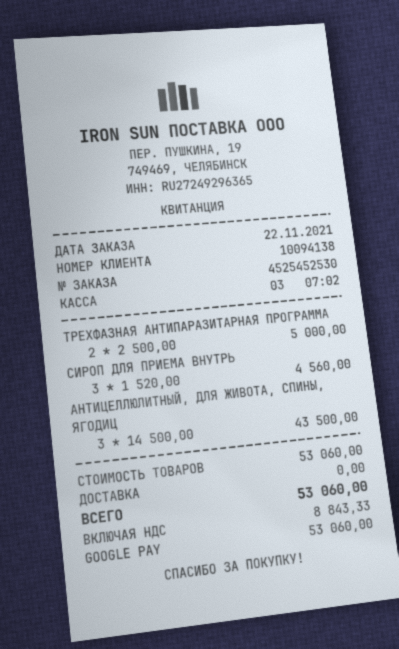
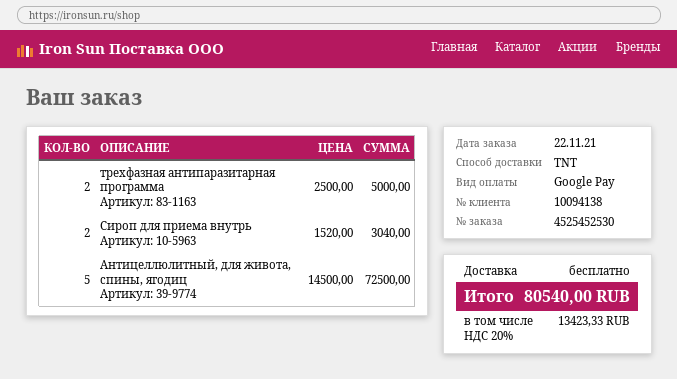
СИРОП ДЛЯ ПРИЕМА ВНУТРЬ: 3 x 1520.00 = 4560.00 -> 2 x 1520.00 = 3040.00
АНТИЦЕЛЛЮЛИТНЫЙ, ДЛЯ ЖИВОТА, СПИНЫ, ЯГОДИЦ: 3 x 14500.00 = 43500.00 -> 5 x 14500.00 = 72500.00
tax: 8843.33 -> 13423.33
total: 53060.00 -> 80540.00

